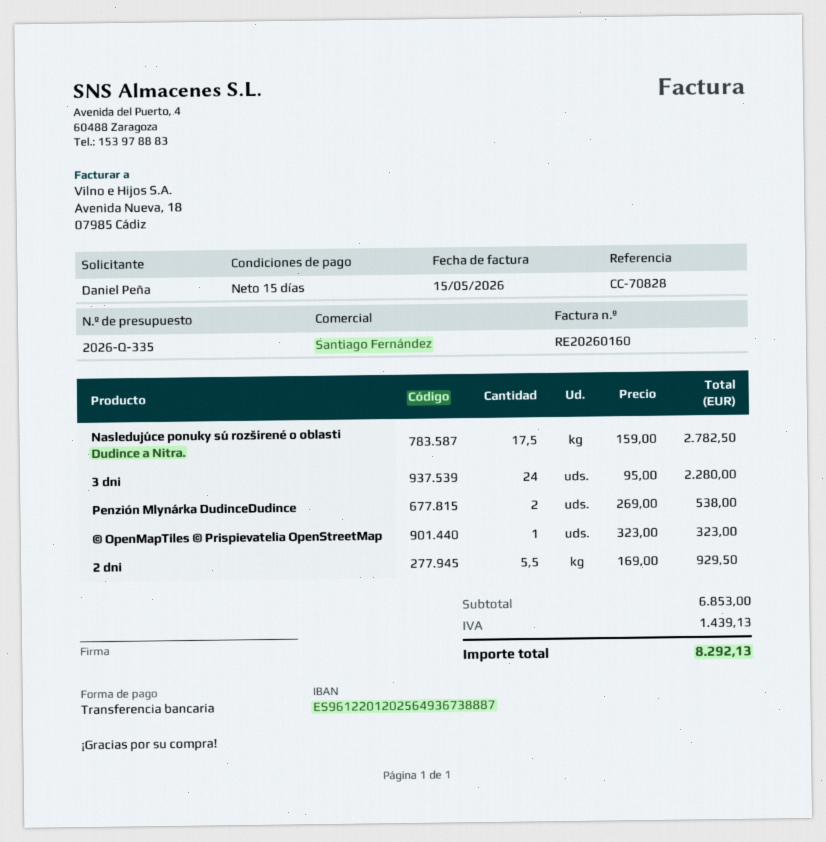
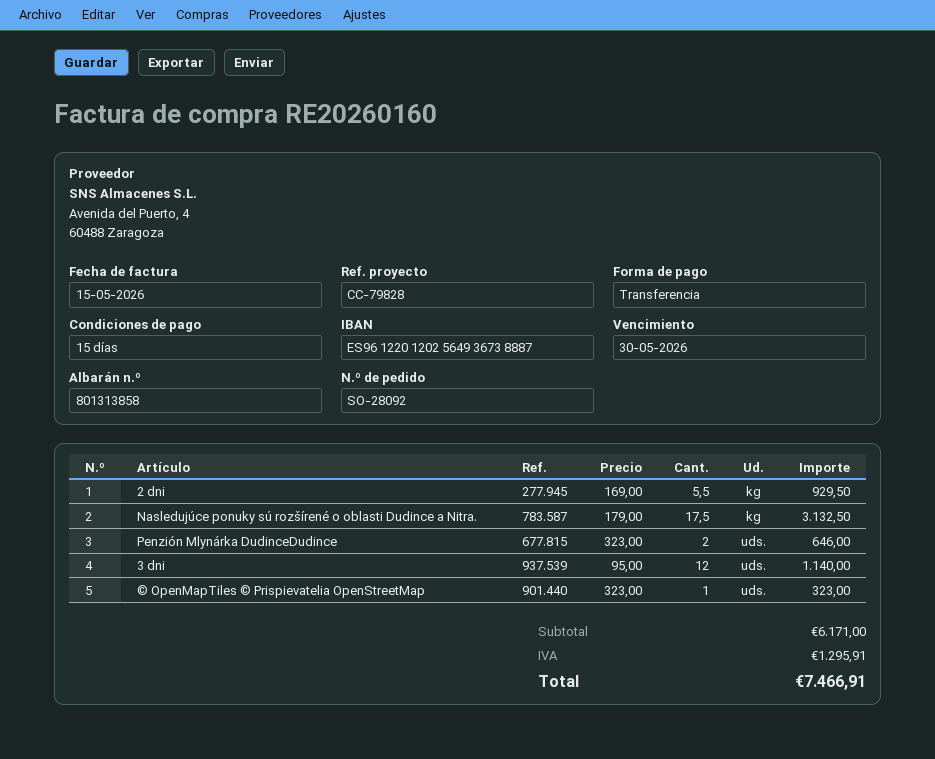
reference: CC-70828 -> CC-79828
Nasledujúce ponuky sú rozšírené o oblasti Dudince a Nitra.: 17.5 x 159.00 = 2782.50 -> 17.5 x 179.00 = 3132.50
3 dni: 24 x 95.00 = 2280.00 -> 12 x 95.00 = 1140.00
Penzión Mlynárka DudinceDudince: 2 x 269.00 = 538.00 -> 2 x 323.00 = 646.00
subtotal: 6853.00 -> 6171.00
tax: 1439.13 -> 1295.91
total: 8292.13 -> 7466.91

